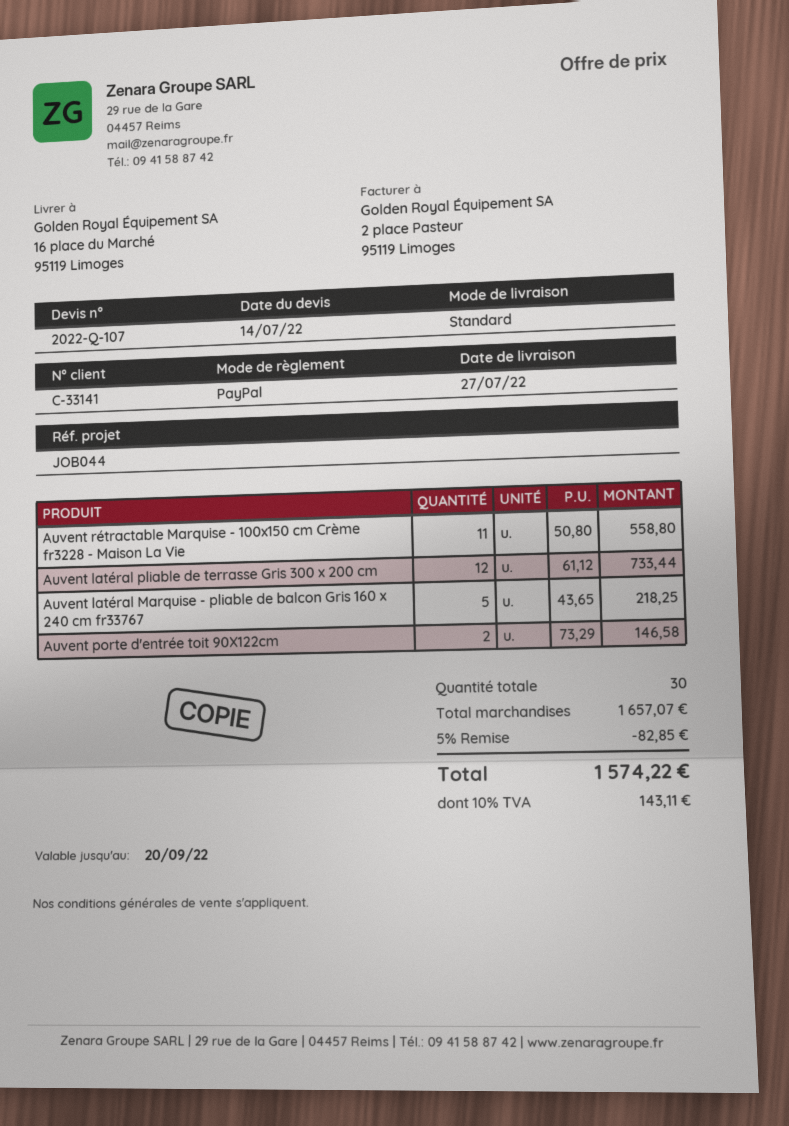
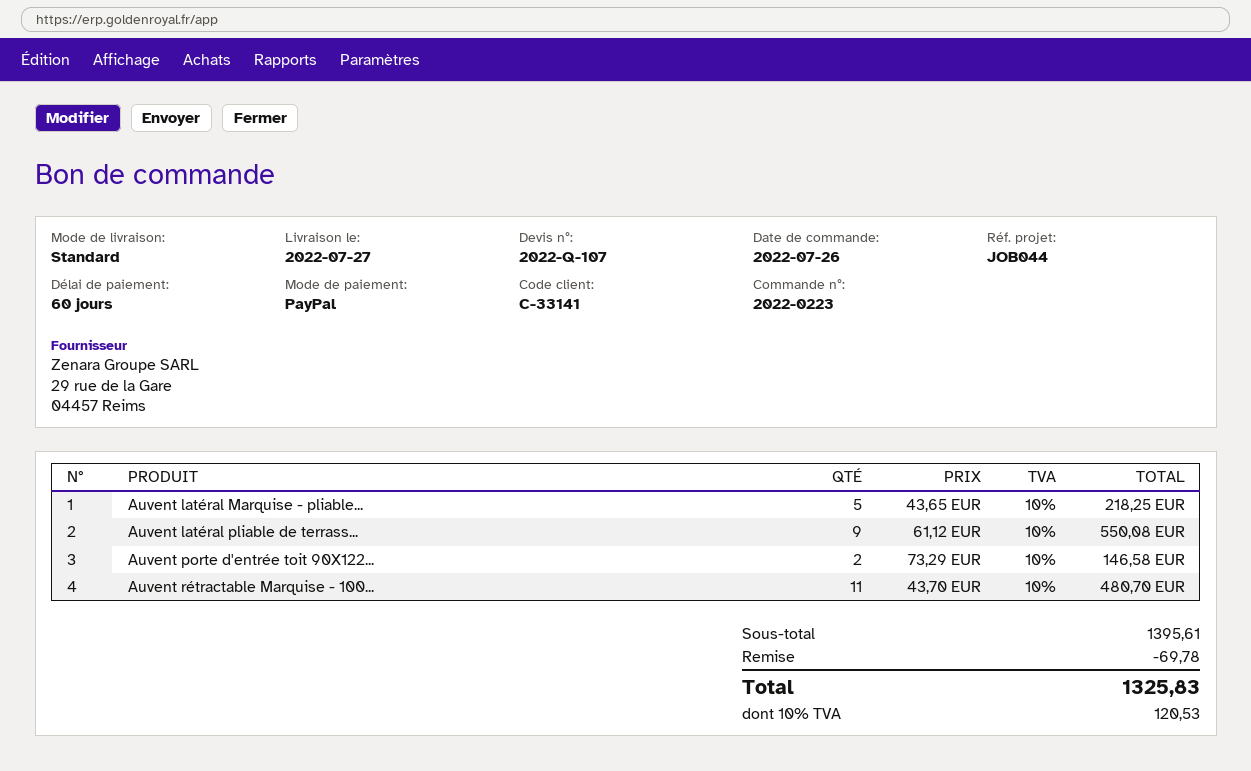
Auvent rétractable Marquise - 100x150 cm Crème fr3228 - Maison La Vie: 11 x 50.80 = 558.80 -> 11 x 43.70 = 480.70
Auvent latéral pliable de terrasse Gris 300 x 200 cm: 12 x 61.12 = 733.44 -> 9 x 61.12 = 550.08
subtotal: 1657.07 -> 1395.61
discount: 82.85 -> 69.78
tax: 10% = 143.11 -> 10% = 120.53
total: 1574.22 -> 1325.83

